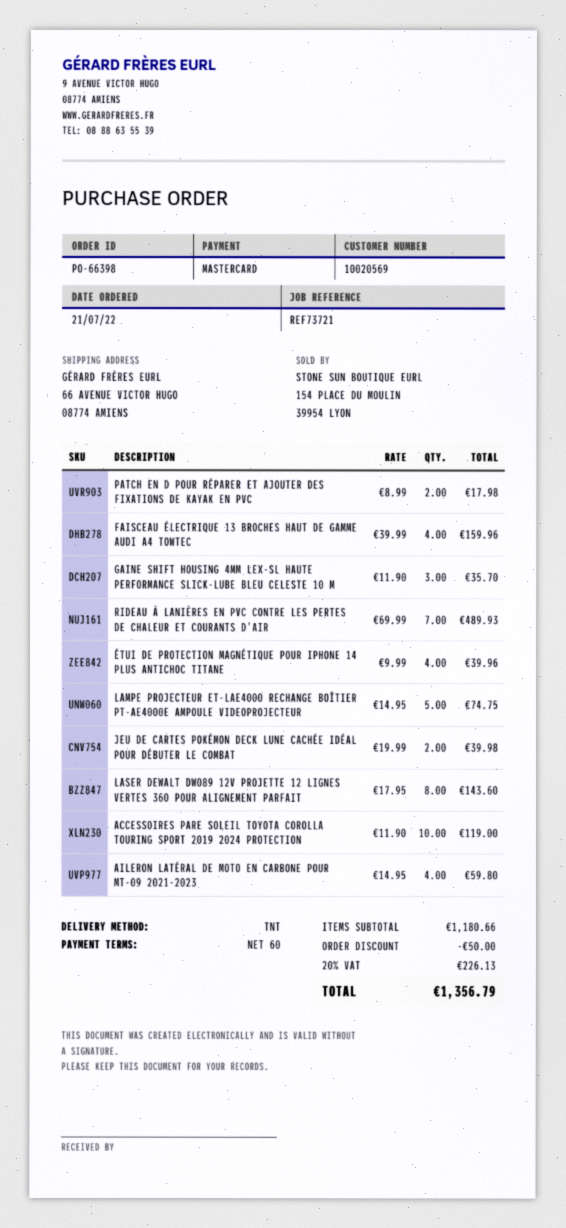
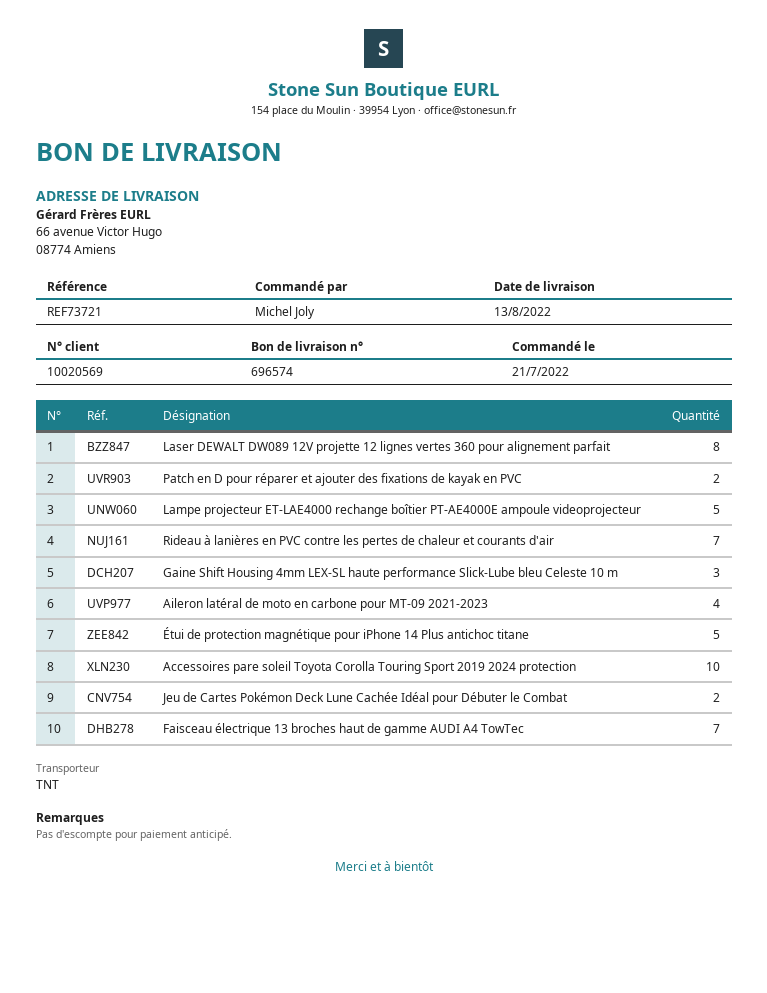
FAISCEAU ÉLECTRIQUE 13 BROCHES HAUT DE GAMME AUDI A4 TOWTEC: 4 -> 7
ÉTUI DE PROTECTION MAGNÉTIQUE POUR IPHONE 14 PLUS ANTICHOC TITANE: 4 -> 5

